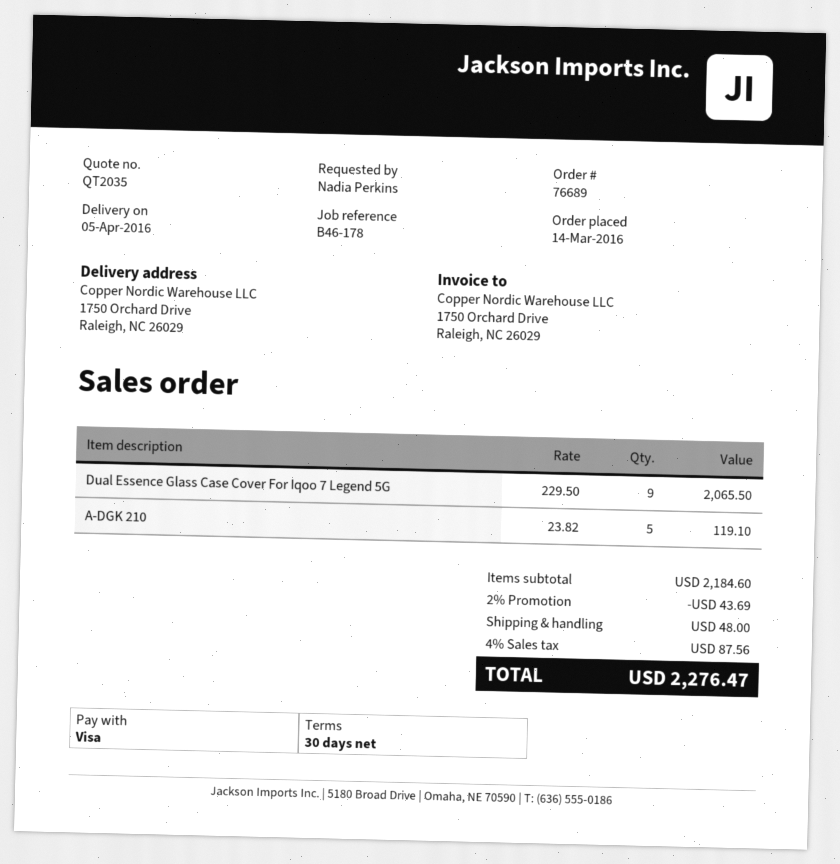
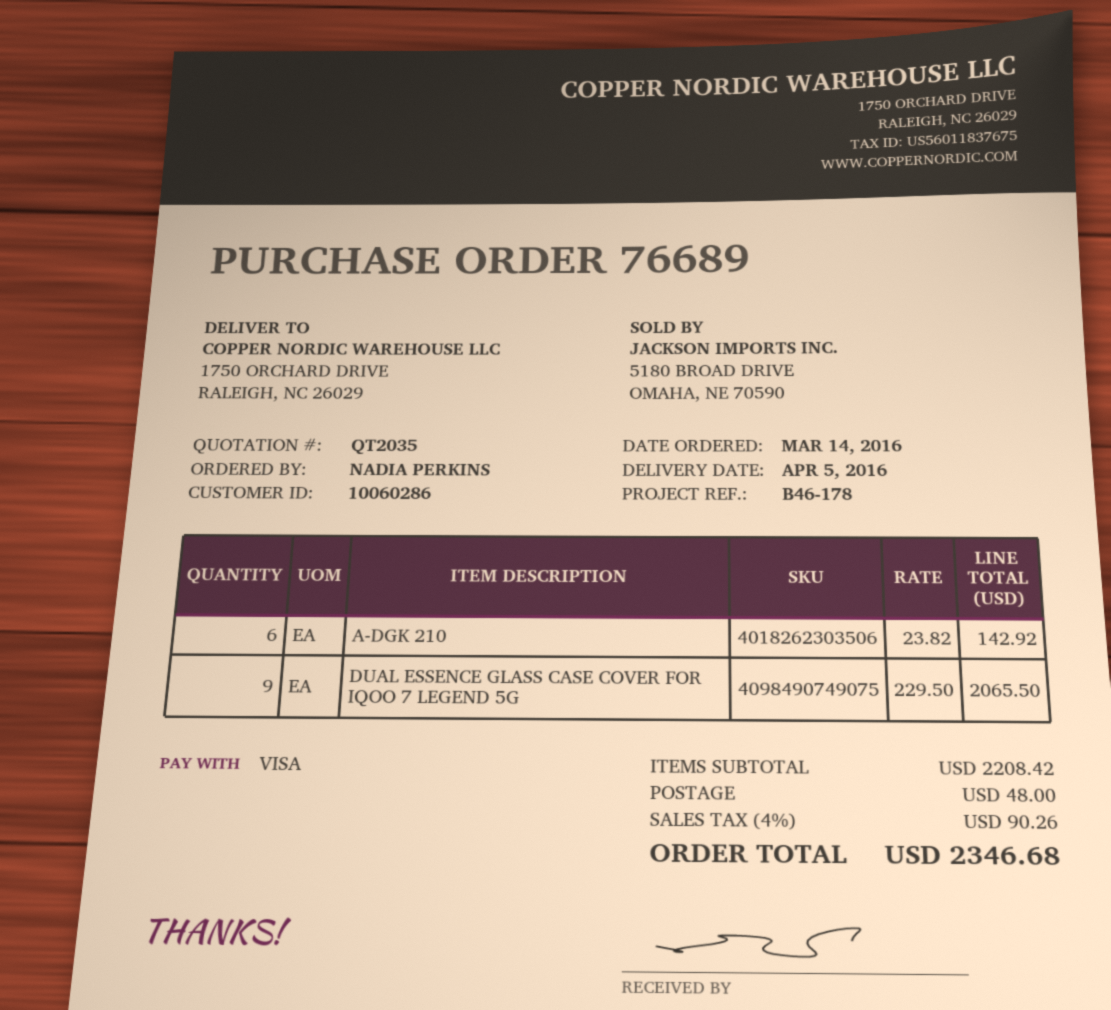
A-DGK 210: 5 x 23.82 = 119.10 -> 6 x 23.82 = 142.92
subtotal: 2184.60 -> 2208.42
discount: 2% = 43.69 -> none
tax: 4% = 87.56 -> 4% = 90.26
total: 2276.47 -> 2346.68

